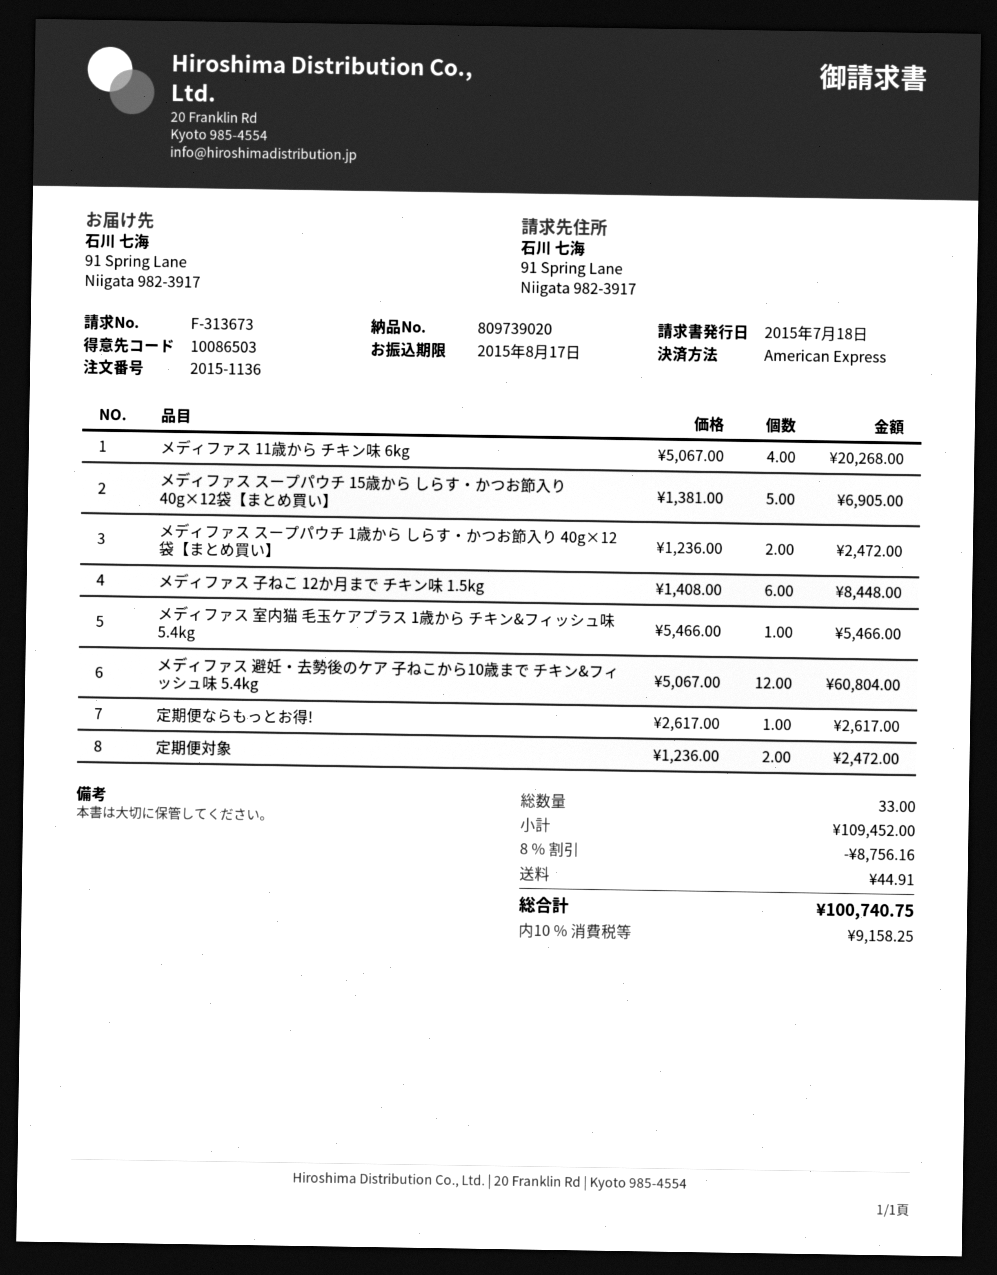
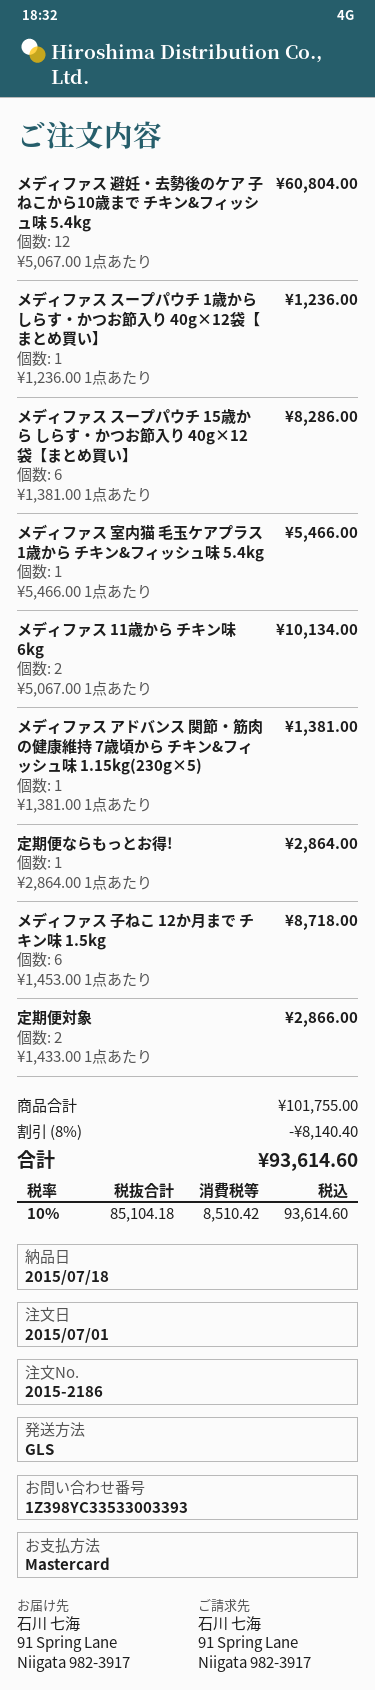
order number: 2015-1136 -> 2015-2186
payment method: American Express -> Mastercard
メディファス 11歳から チキン味 6kg: 4 x 5067.00 = 20268.00 -> 2 x 5067.00 = 10134.00
メディファス スープパウチ 15歳から しらす・かつお節入り 40g×12袋【まとめ買い】: 5 x 1381.00 = 6905.00 -> 6 x 1381.00 = 8286.00
メディファス スープパウチ 1歳から しらす・かつお節入り 40g×12袋【まとめ買い】: 2 x 1236.00 = 2472.00 -> 1 x 1236.00 = 1236.00
メディファス 子ねこ 12か月まで チキン味 1.5kg: 6 x 1408.00 = 8448.00 -> 6 x 1453.00 = 8718.00
定期便ならもっとお得!: 1 x 2617.00 = 2617.00 -> 1 x 2864.00 = 2864.00
定期便対象: 2 x 1236.00 = 2472.00 -> 2 x 1433.00 = 2866.00
メディファス アドバンス 関節・筋肉の健康維持 7歳頃から チキン&フィッシュ味 1.15kg(230g×5): none -> 1 x 1381.00 = 1381.00
subtotal: 109452.00 -> 101755.00
discount: 8% = 8756.16 -> 8% = 8140.40
shipping: 44.91 -> none
tax: 10% = 9158.25 -> 10% = 8510.42
total: 100740.75 -> 93614.60

